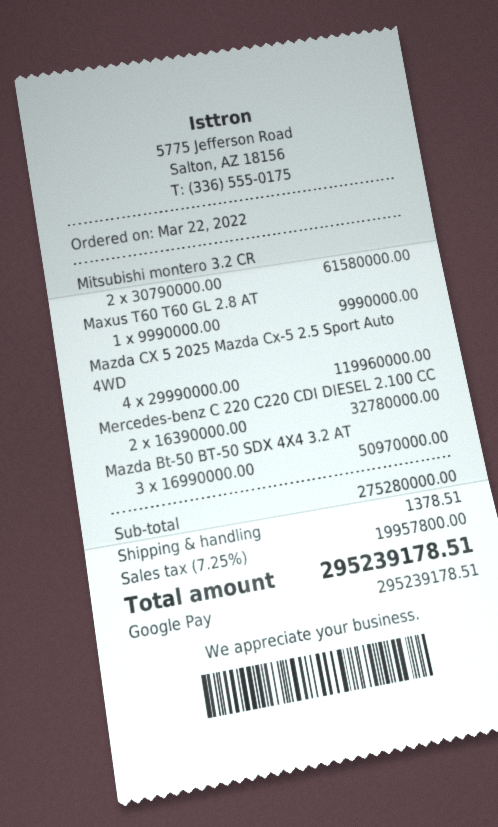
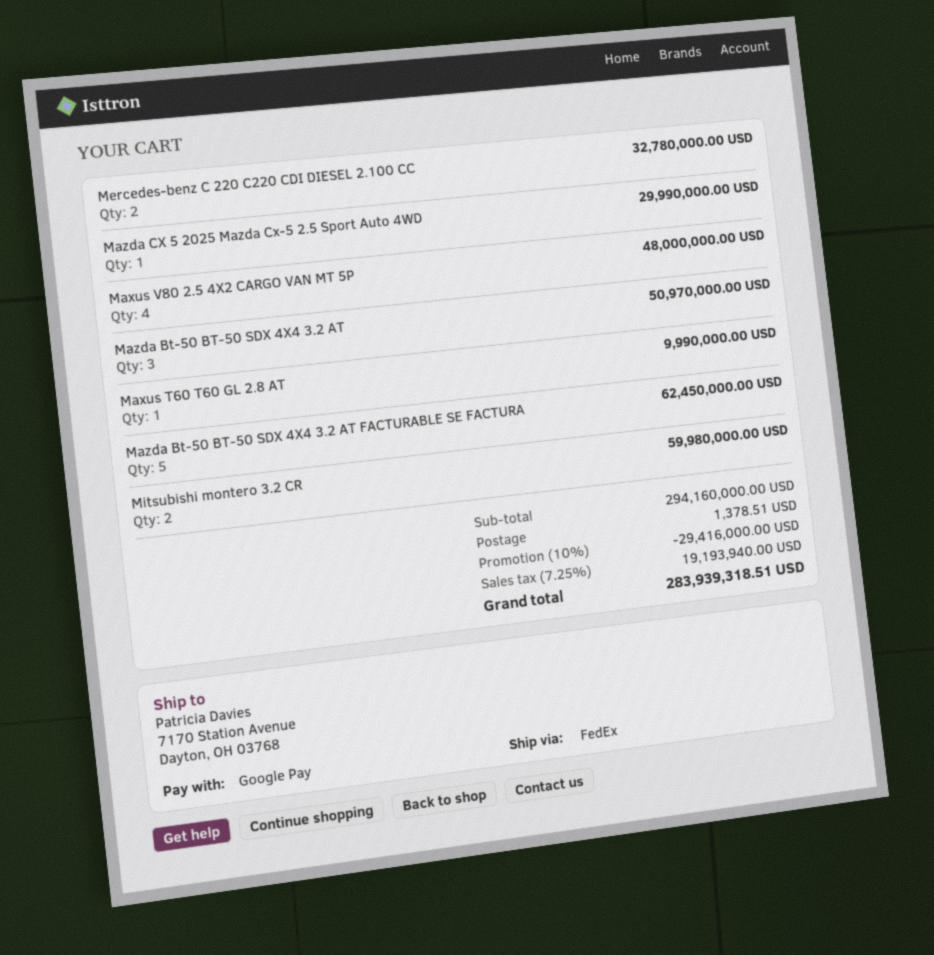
Mitsubishi montero 3.2 CR: 2 for 61580000.00 -> 2 for 59980000.00
Mazda CX 5 2025 Mazda Cx-5 2.5 Sport Auto 4WD: 4 for 119960000.00 -> 1 for 29990000.00
Maxus V80 2.5 4X2 CARGO VAN MT 5P: none -> 4 for 48000000.00
Mazda Bt-50 BT-50 SDX 4X4 3.2 AT FACTURABLE SE FACTURA: none -> 5 for 62450000.00
subtotal: 275280000.00 -> 294160000.00
discount: none -> 10% = 29416000.00
tax: 7.25% = 19957800.00 -> 7.25% = 19193940.00
total: 295239178.51 -> 283939318.51

